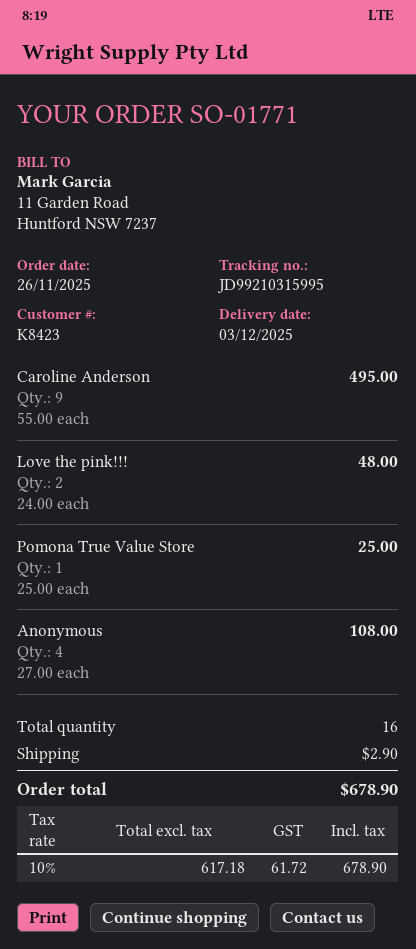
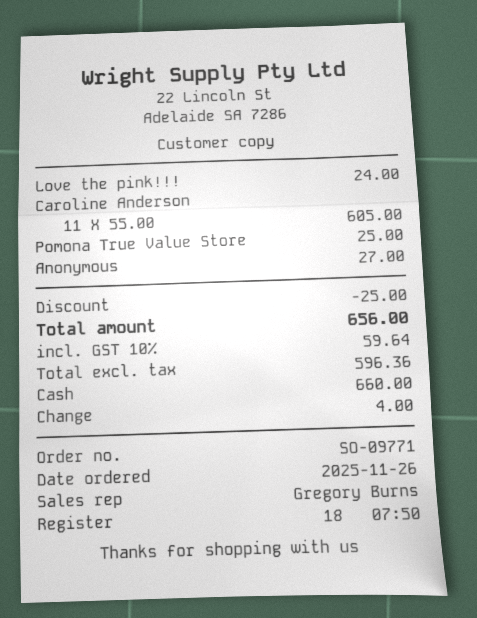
order number: SO-01771 -> SO-09771
Caroline Anderson: 9 x 55.00 = 495.00 -> 11 x 55.00 = 605.00
Love the pink!!!: 2 x 24.00 = 48.00 -> 1 x 24.00 = 24.00
Anonymous: 4 x 27.00 = 108.00 -> 1 x 27.00 = 27.00
discount: none -> 25.00
shipping: 2.90 -> none
net: 617.18 -> 596.36
tax: 10% = 61.72 -> 10% = 59.64
total: 678.90 -> 656.00

